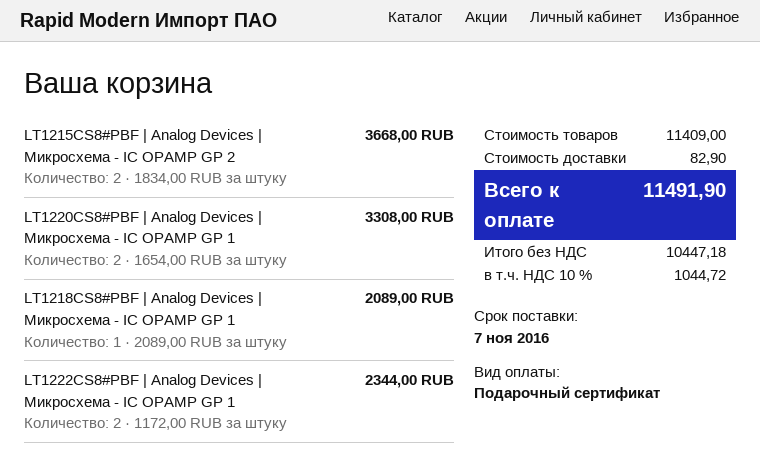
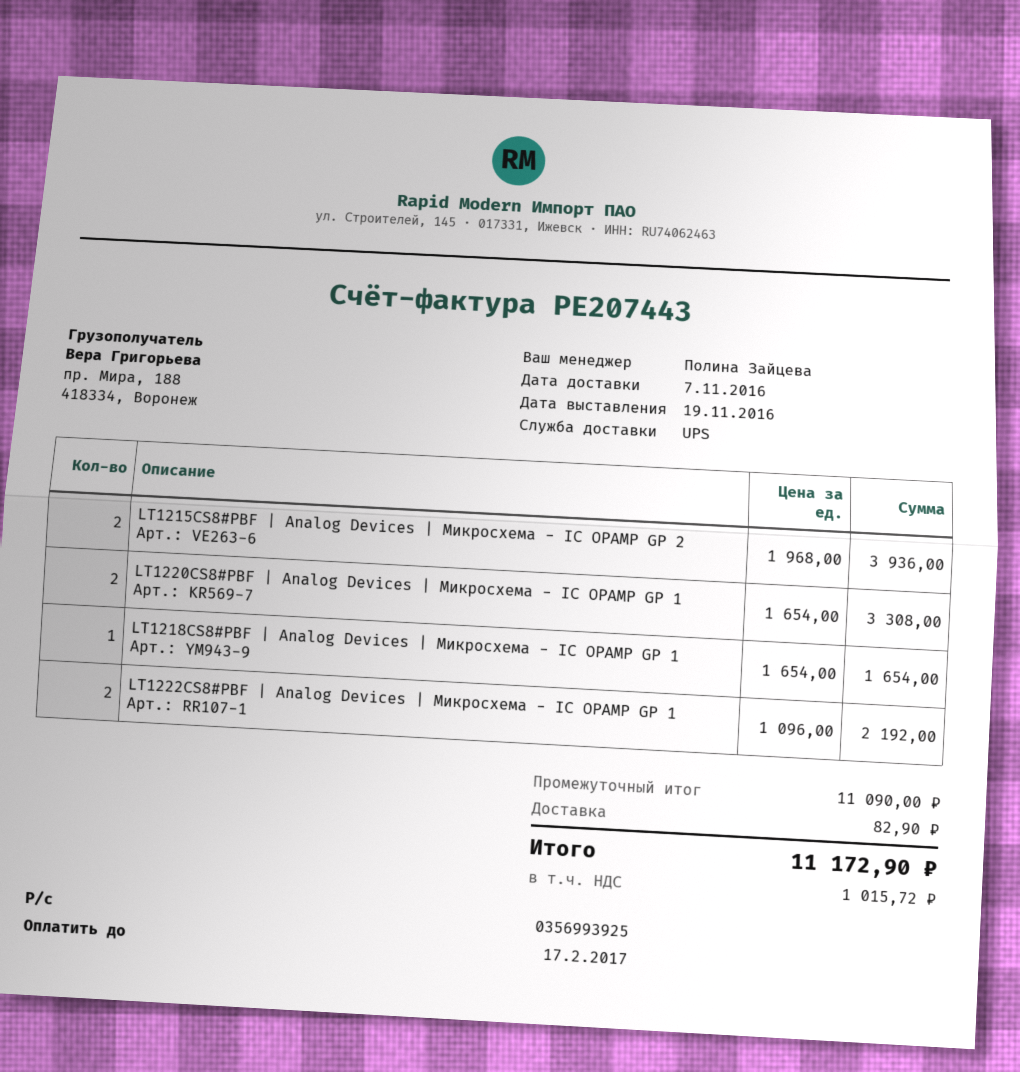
LT1215CS8#PBF | Analog Devices | Микросхема - IC OPAMP GP 2: 2 x 1834.00 = 3668.00 -> 2 x 1968.00 = 3936.00
LT1218CS8#PBF | Analog Devices | Микросхема - IC OPAMP GP 1: 1 x 2089.00 = 2089.00 -> 1 x 1654.00 = 1654.00
LT1222CS8#PBF | Analog Devices | Микросхема - IC OPAMP GP 1: 2 x 1172.00 = 2344.00 -> 2 x 1096.00 = 2192.00
subtotal: 11409.00 -> 11090.00
tax: 1044.72 -> 1015.72
total: 11491.90 -> 11172.90

